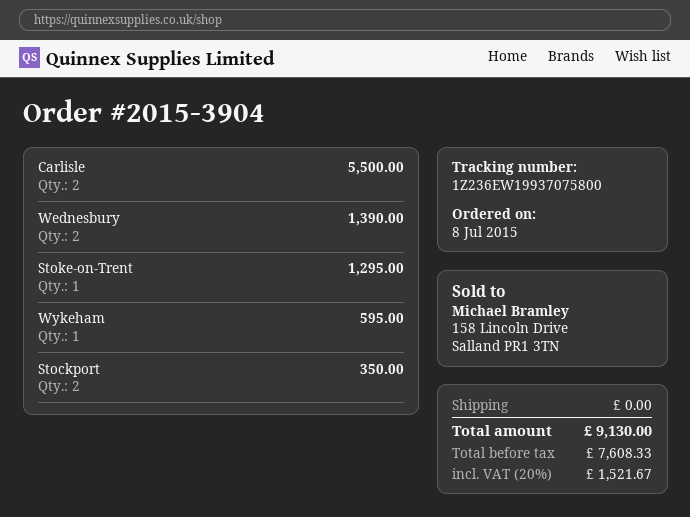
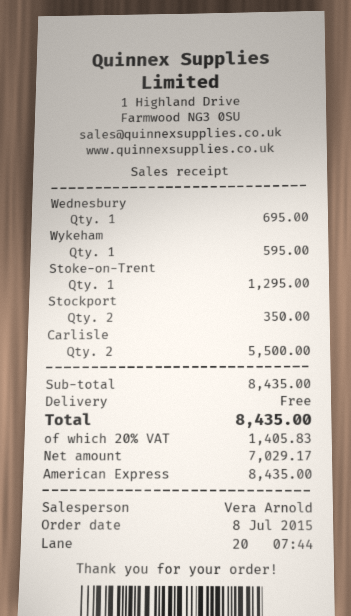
Wednesbury: 2 for 1390.00 -> 1 for 695.00
net: 7608.33 -> 7029.17
tax: 20% = 1521.67 -> 20% = 1405.83
total: 9130.00 -> 8435.00

